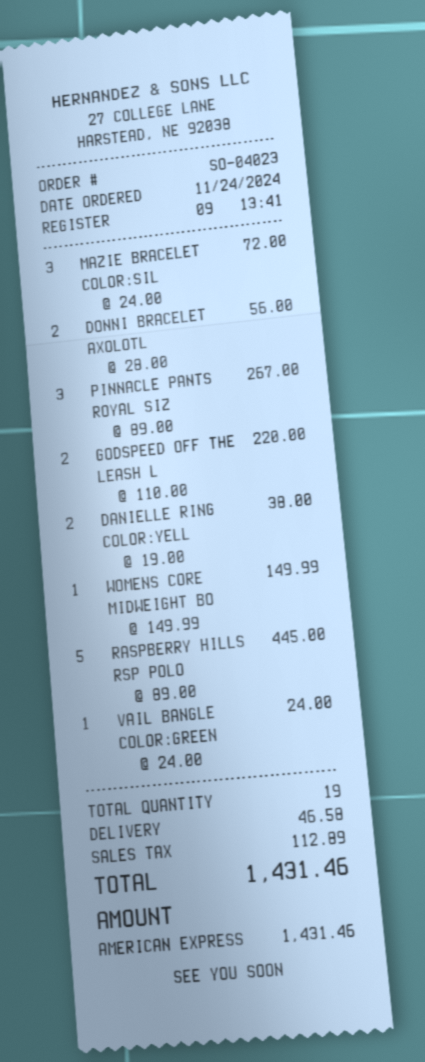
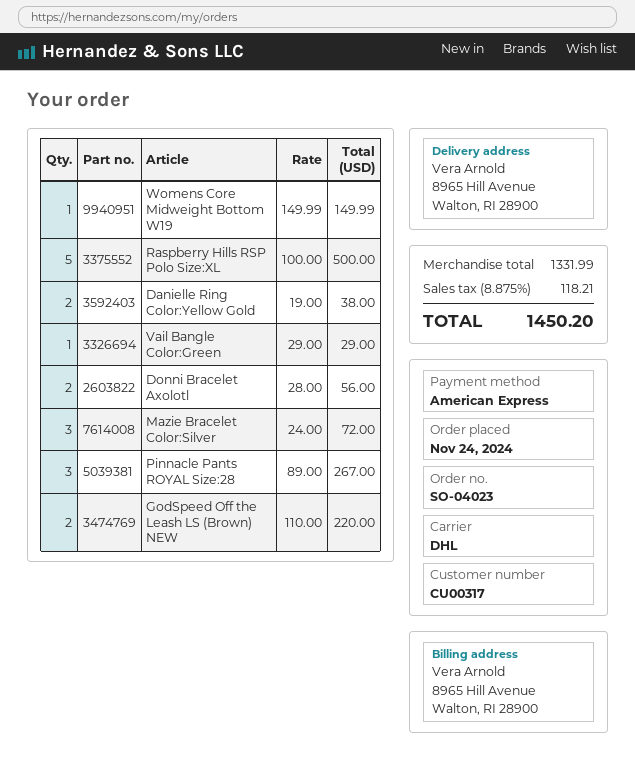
RASPBERRY HILLS RSP POLO: 5 x 89.00 = 445.00 -> 5 x 100.00 = 500.00
VAIL BANGLE COLOR:GREEN: 1 x 24.00 = 24.00 -> 1 x 29.00 = 29.00
shipping: 46.58 -> none
tax: 112.89 -> 118.21
total: 1431.46 -> 1450.20

